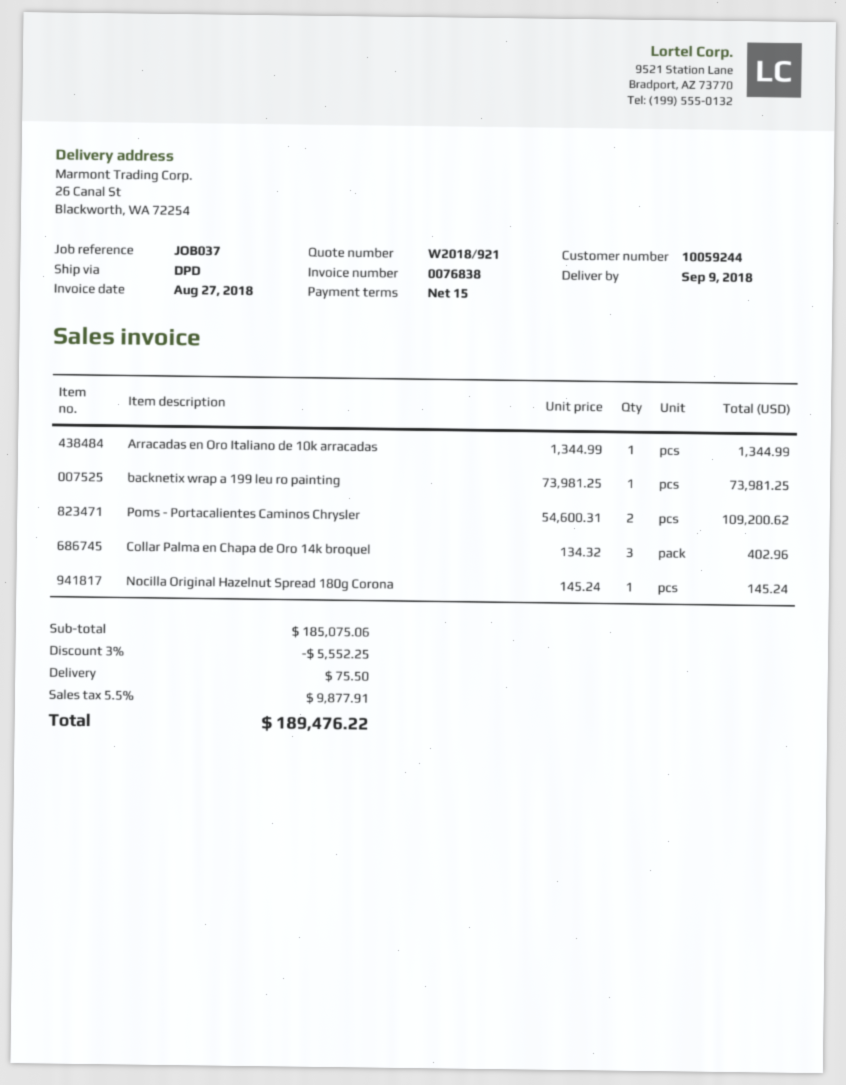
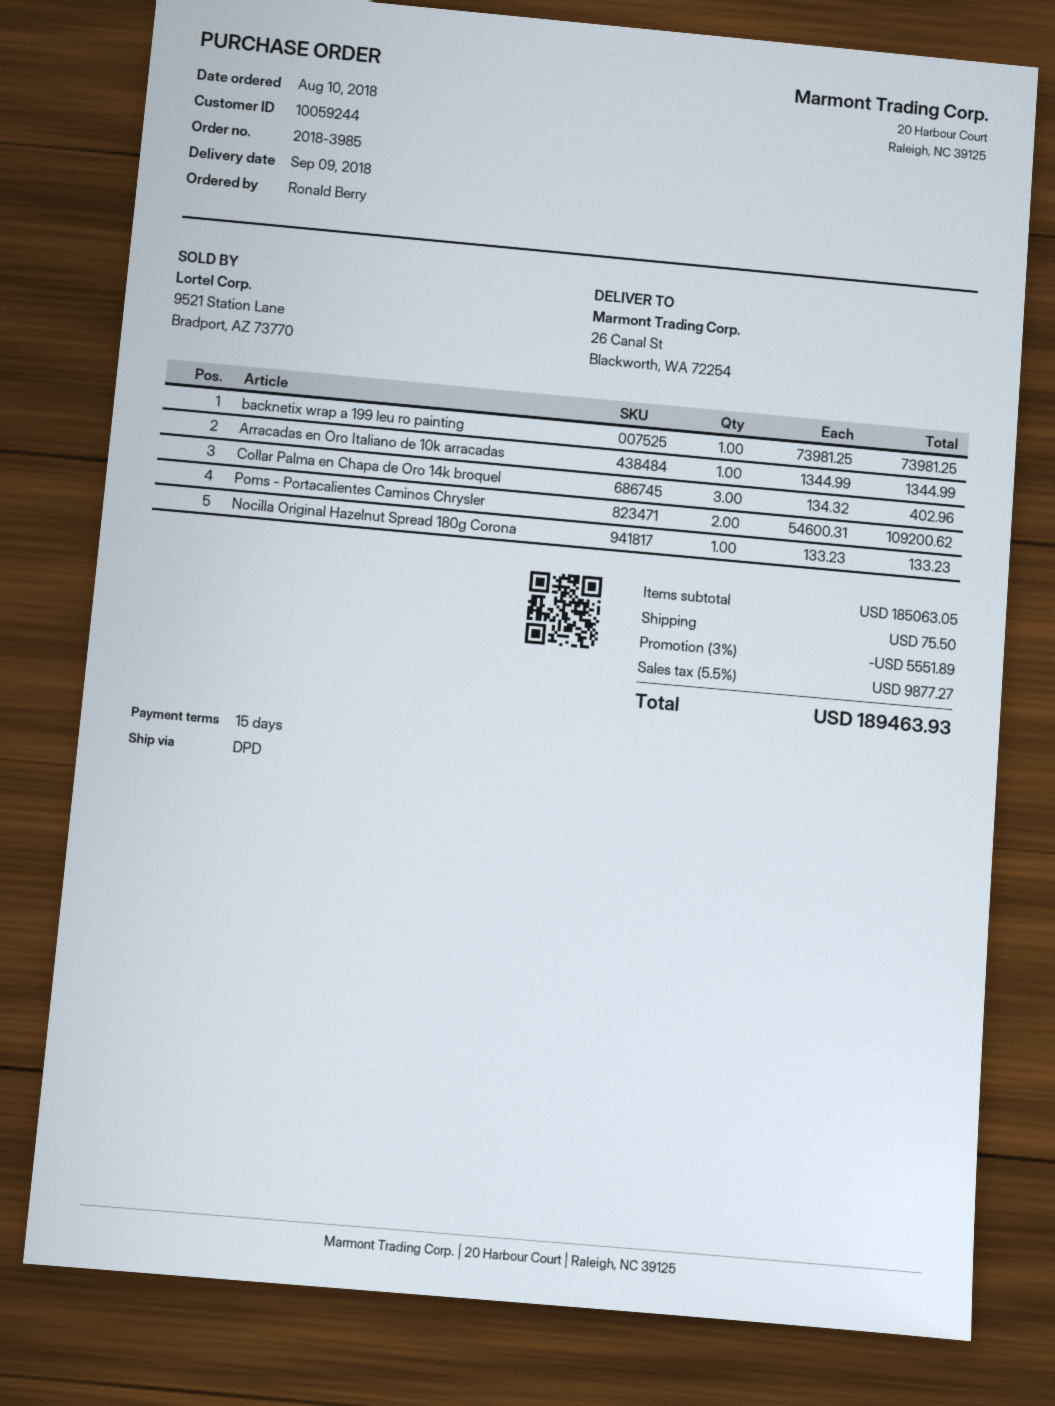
Nocilla Original Hazelnut Spread 180g Corona: 1 x 145.24 = 145.24 -> 1 x 133.23 = 133.23
subtotal: 185075.06 -> 185063.05
discount: 3% = 5552.25 -> 3% = 5551.89
tax: 5.5% = 9877.91 -> 5.5% = 9877.27
total: 189476.22 -> 189463.93

